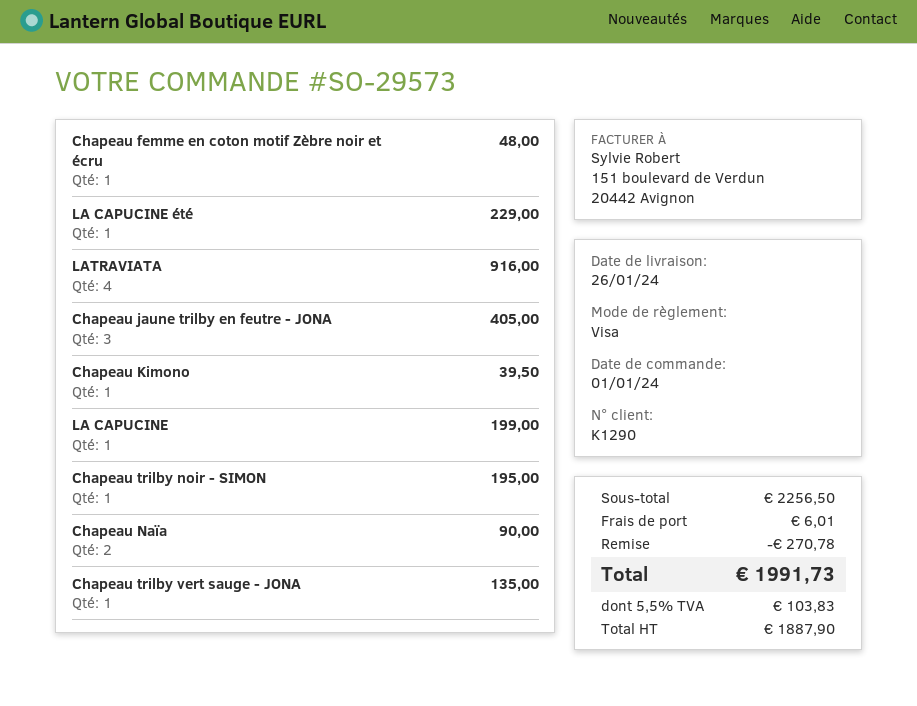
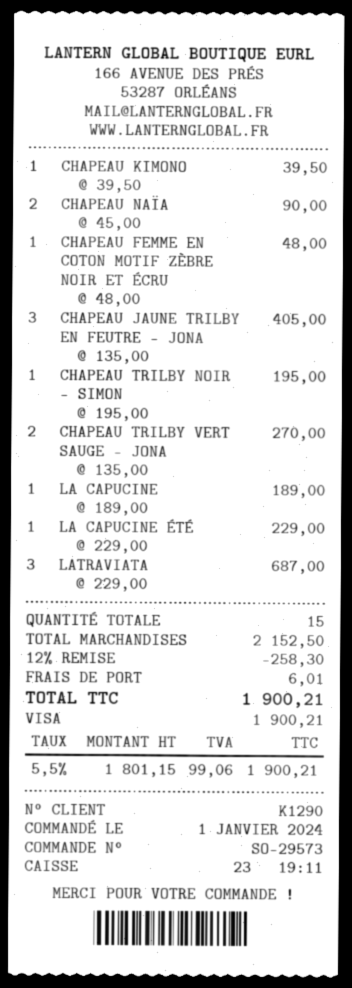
LATRAVIATA: 4 for 916.00 -> 3 for 687.00
LA CAPUCINE: 1 for 199.00 -> 1 for 189.00
Chapeau trilby vert sauge - JONA: 1 for 135.00 -> 2 for 270.00
subtotal: 2256.50 -> 2152.50
discount: 270.78 -> 258.30
net: 1887.90 -> 1801.15
tax: 5.5% = 103.83 -> 5.5% = 99.06
total: 1991.73 -> 1900.21

